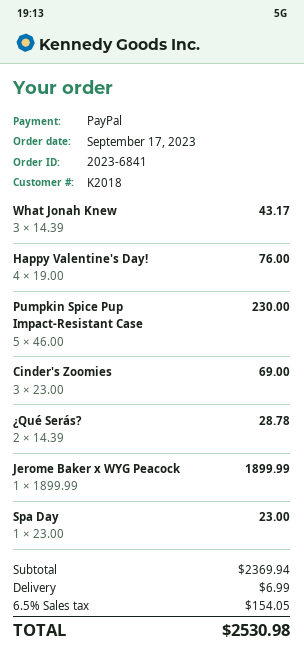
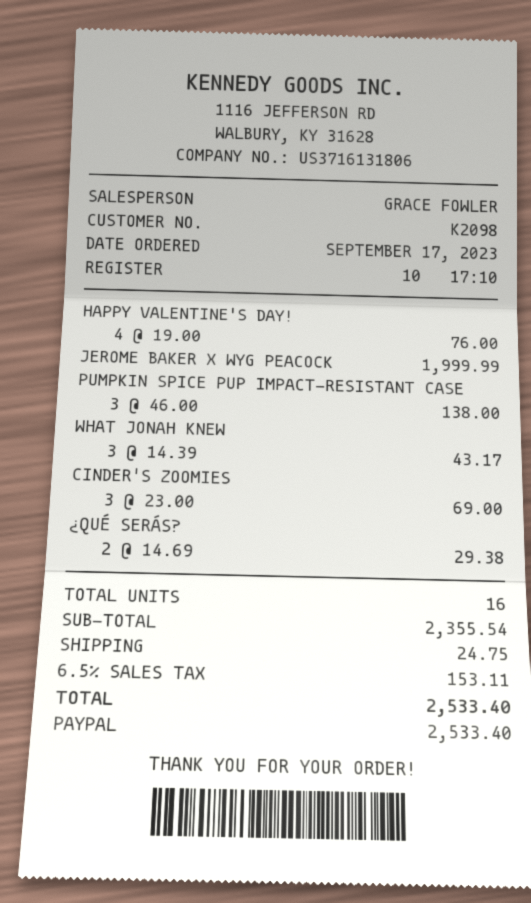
customer number: K2018 -> K2098
Pumpkin Spice Pup Impact-Resistant Case: 5 x 46.00 = 230.00 -> 3 x 46.00 = 138.00
¿Qué Serás?: 2 x 14.39 = 28.78 -> 2 x 14.69 = 29.38
Jerome Baker x WYG Peacock: 1 x 1899.99 = 1899.99 -> 1 x 1999.99 = 1999.99
Spa Day: 1 x 23.00 = 23.00 -> none
subtotal: 2369.94 -> 2355.54
shipping: 6.99 -> 24.75
tax: 6.5% = 154.05 -> 6.5% = 153.11
total: 2530.98 -> 2533.40

